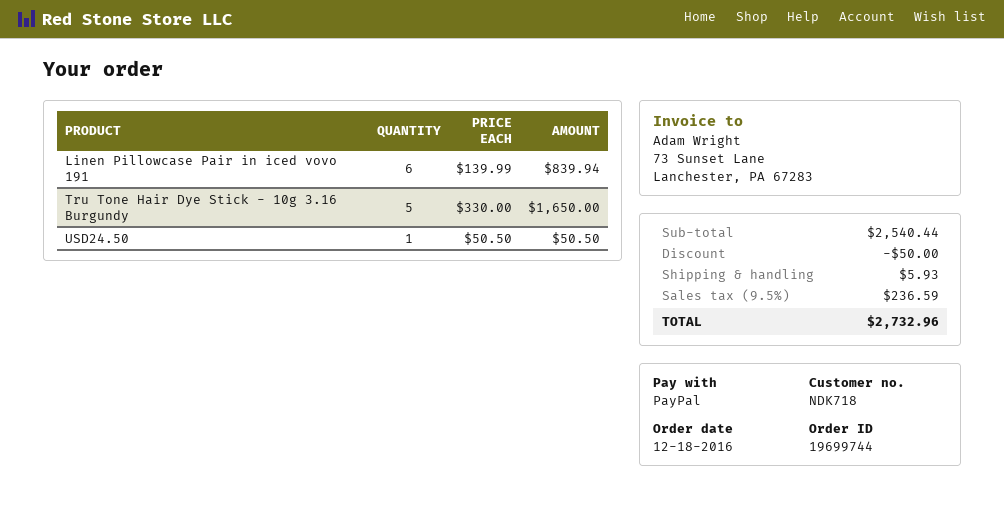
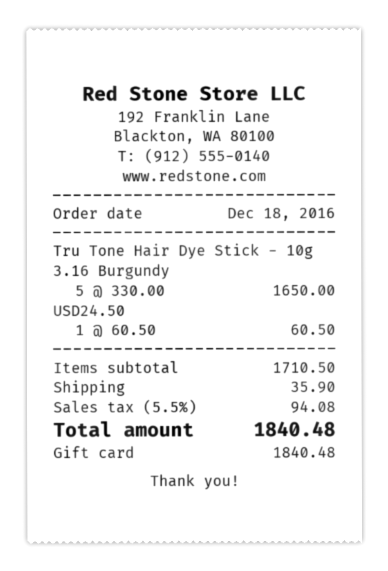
payment method: PayPal -> gift card
Linen Pillowcase Pair in iced vovo 191: 6 x 139.99 = 839.94 -> none
USD24.50: 1 x 50.50 = 50.50 -> 1 x 60.50 = 60.50
subtotal: 2540.44 -> 1710.50
discount: 50.00 -> none
shipping: 5.93 -> 35.90
tax: 9.5% = 236.59 -> 5.5% = 94.08
total: 2732.96 -> 1840.48

